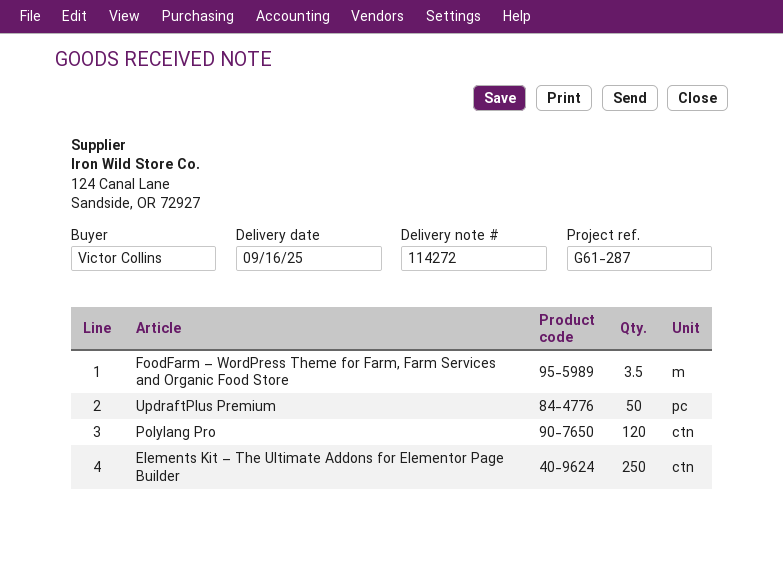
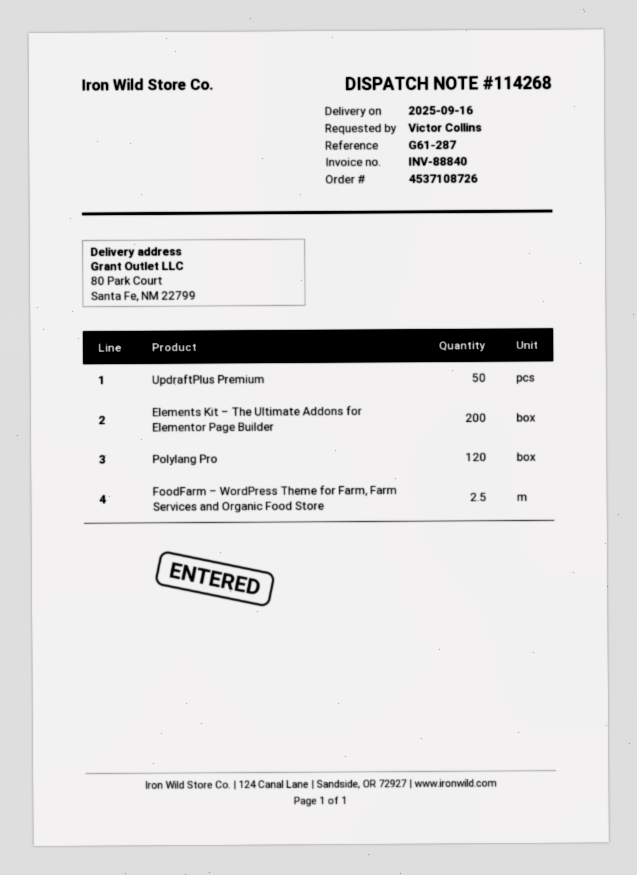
delivery note number: 114272 -> 114268
FoodFarm – WordPress Theme for Farm, Farm Services and Organic Food Store: 3.5 -> 2.5
Elements Kit – The Ultimate Addons for Elementor Page Builder: 250 -> 200

